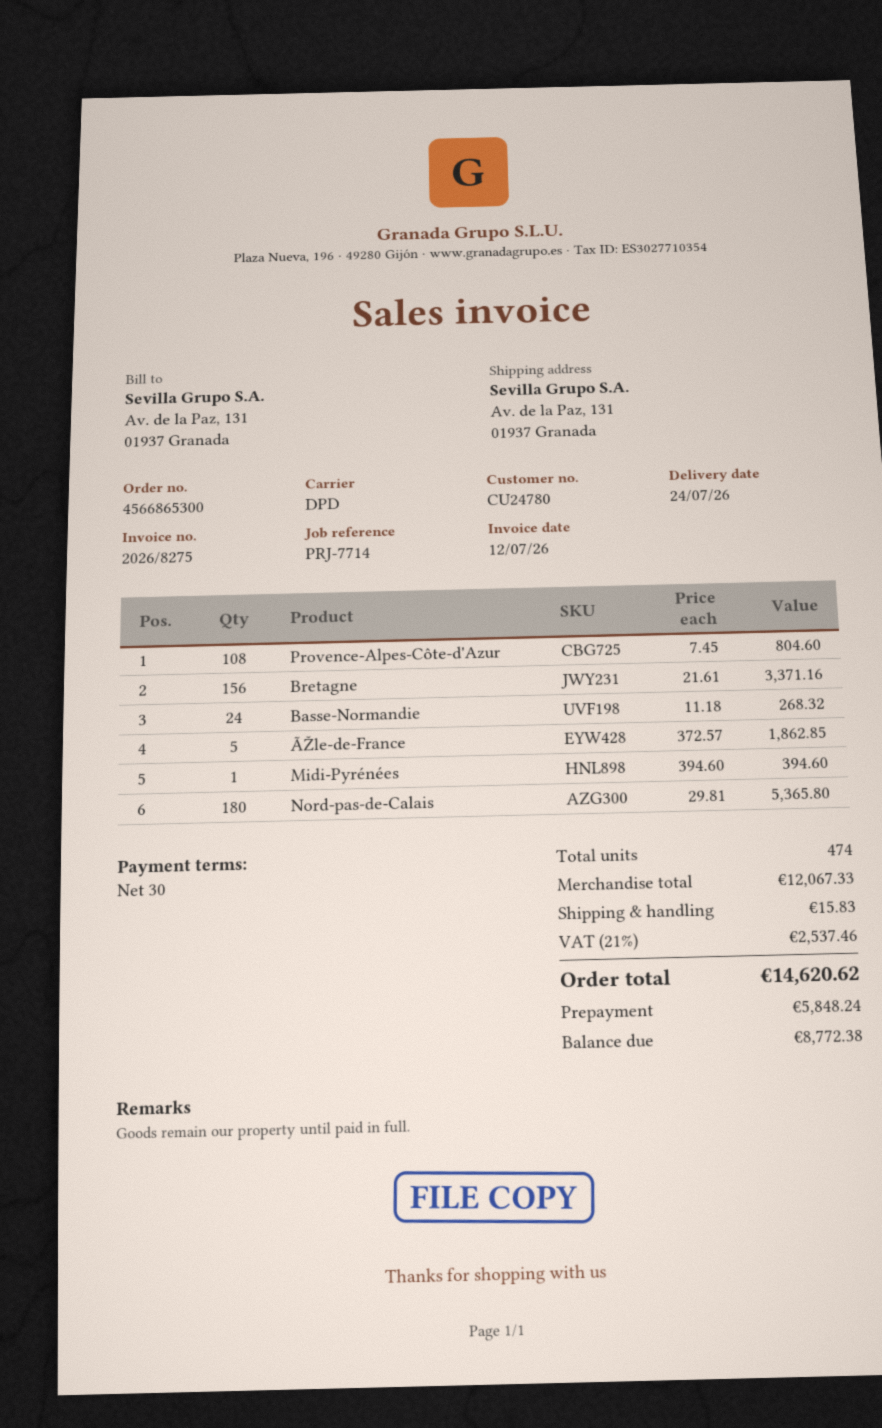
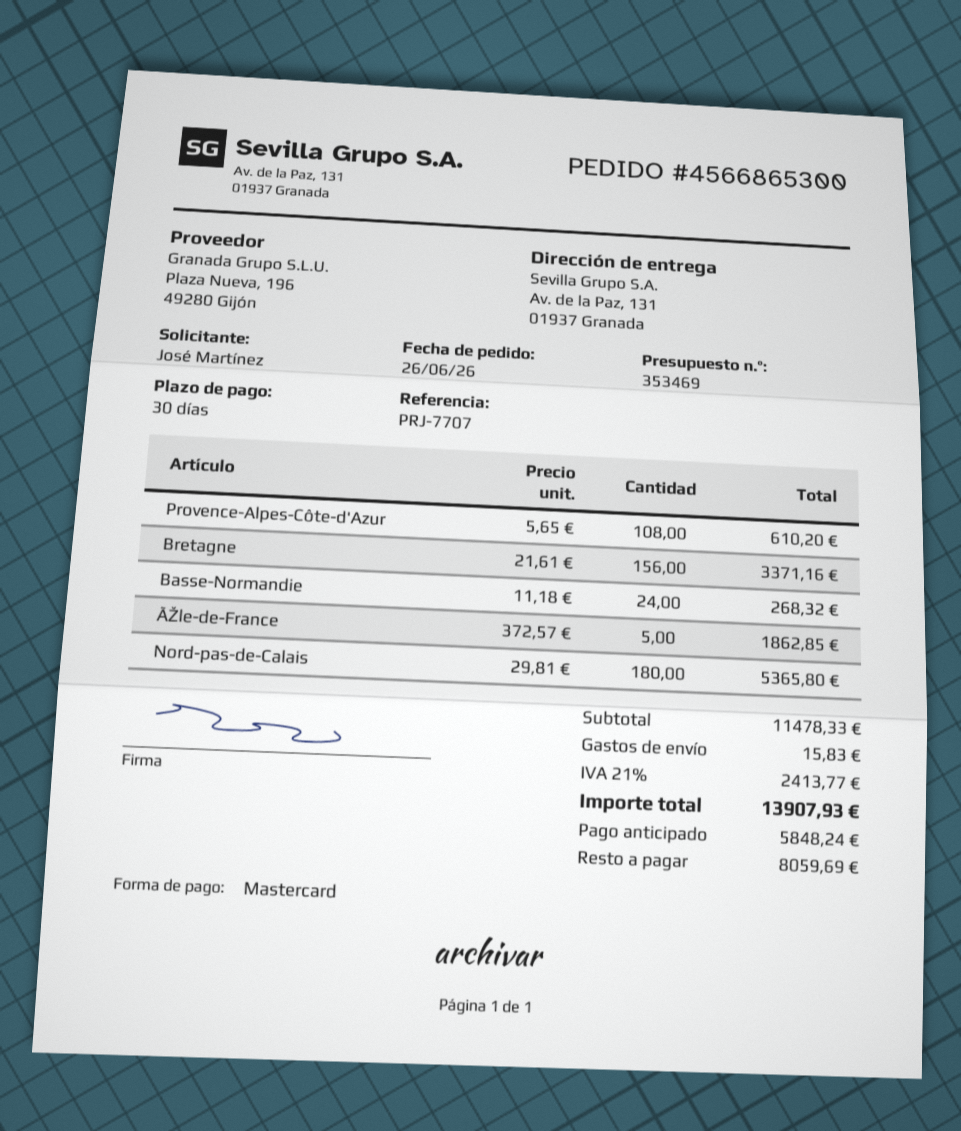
reference: PRJ-7714 -> PRJ-7707
Provence-Alpes-Côte-d'Azur: 108 x 7.45 = 804.60 -> 108 x 5.65 = 610.20
Midi-Pyrénées: 1 x 394.60 = 394.60 -> none
subtotal: 12067.33 -> 11478.33
tax: 21% = 2537.46 -> 21% = 2413.77
total: 14620.62 -> 13907.93
balance: 8772.38 -> 8059.69

